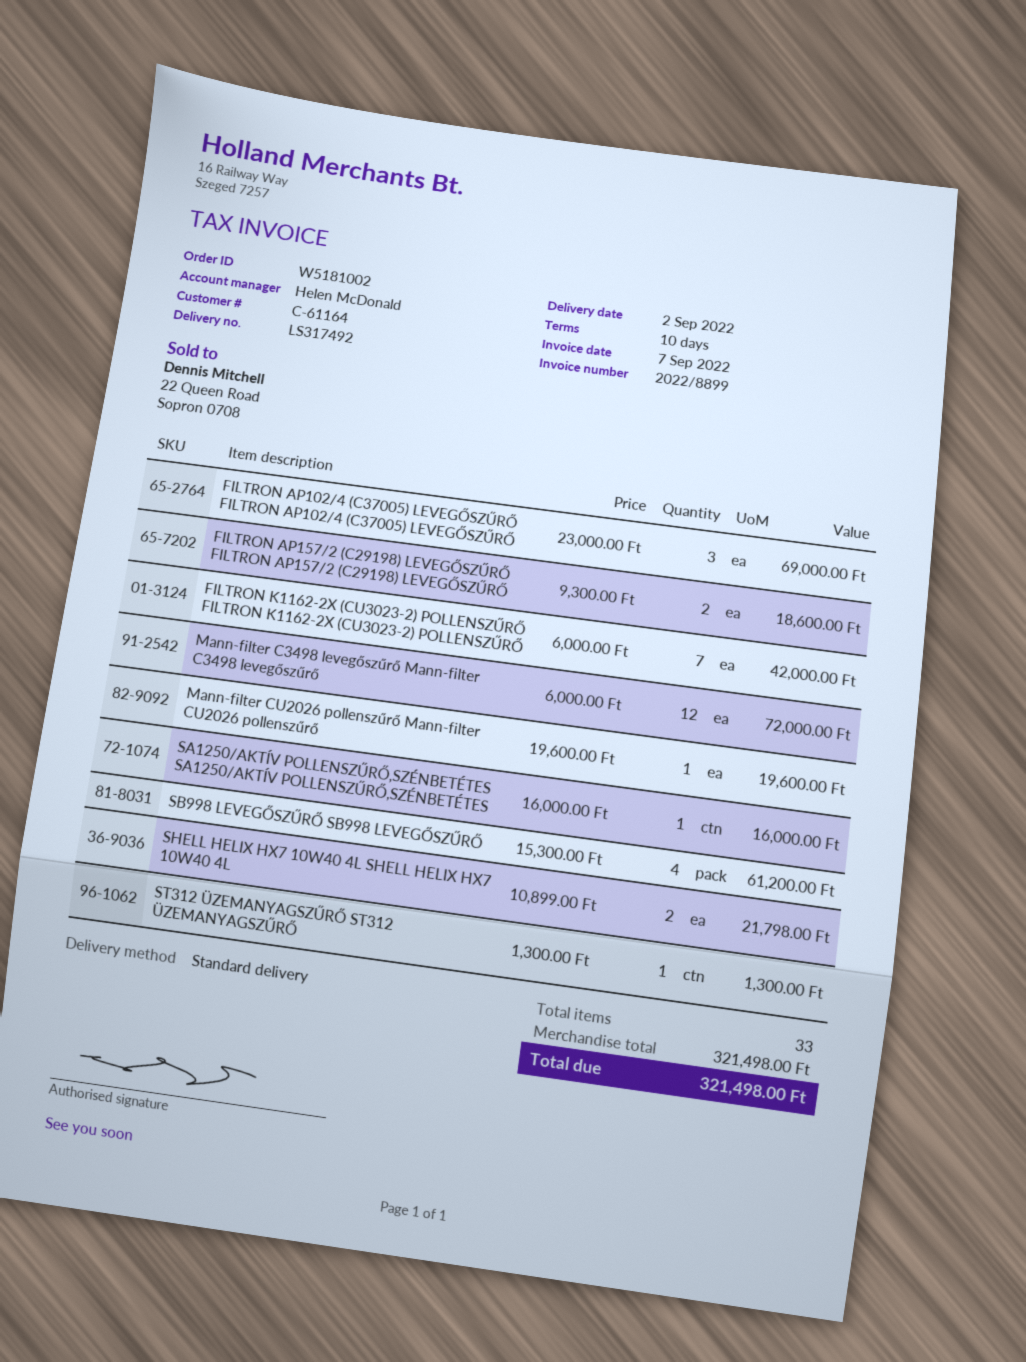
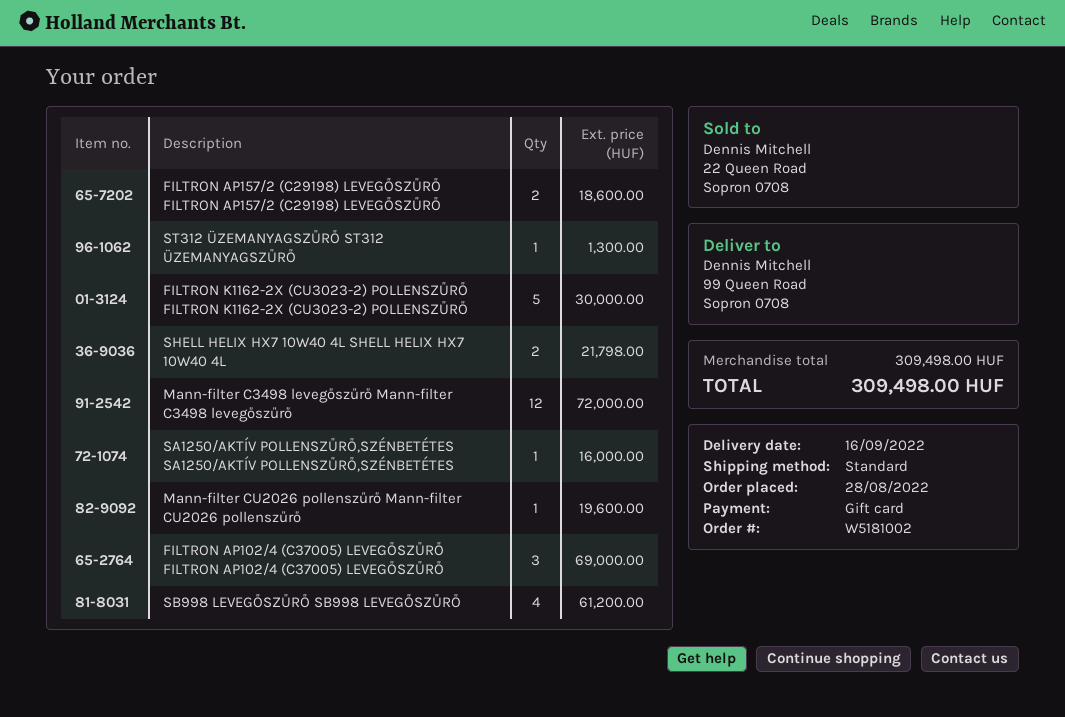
delivery date: 2022-09-02 -> 2022-09-16
FILTRON K1162-2X (CU3023-2) POLLENSZŰRŐ FILTRON K1162-2X (CU3023-2) POLLENSZŰRŐ: 7 for 42000.00 -> 5 for 30000.00
subtotal: 321498.00 -> 309498.00
total: 321498.00 -> 309498.00

